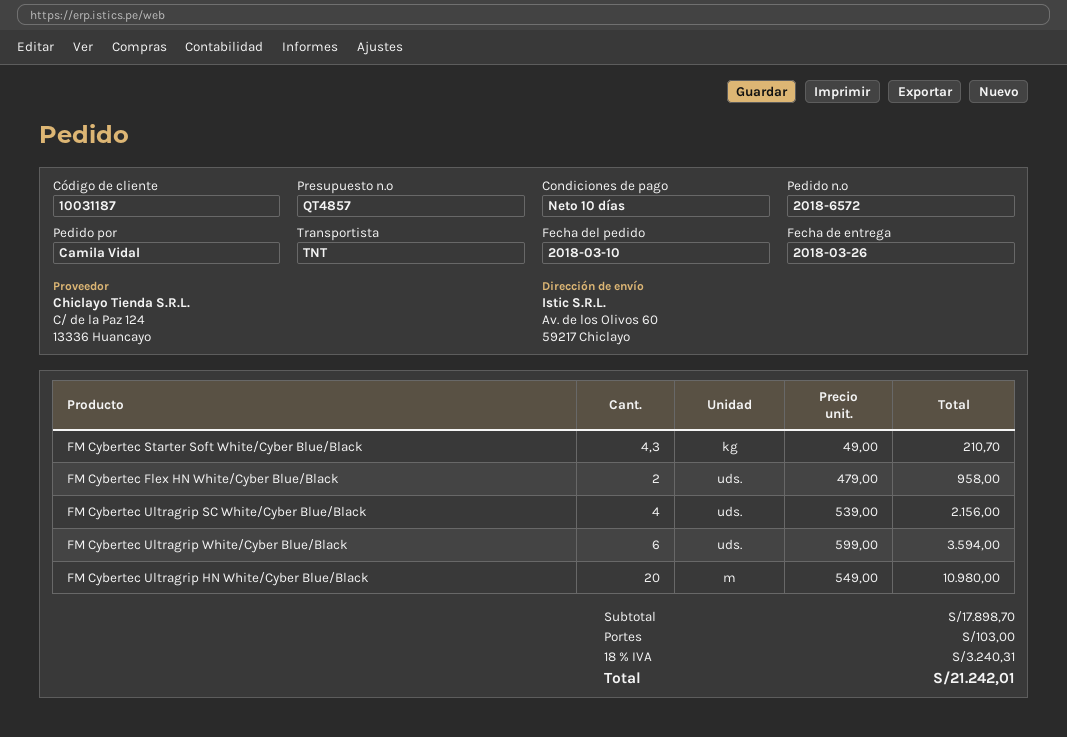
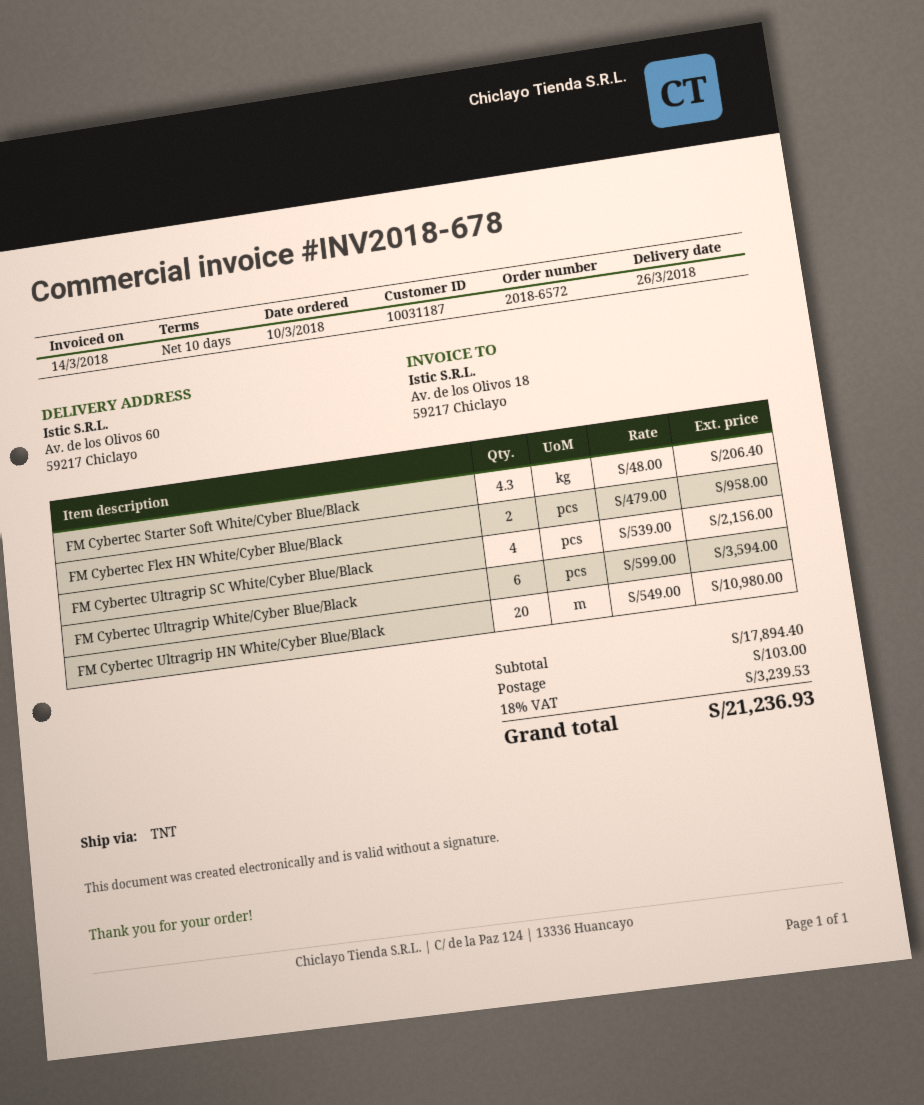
FM Cybertec Starter Soft White/Cyber Blue/Black: 4.3 x 49.00 = 210.70 -> 4.3 x 48.00 = 206.40
subtotal: 17898.70 -> 17894.40
tax: 18% = 3240.31 -> 18% = 3239.53
total: 21242.01 -> 21236.93

